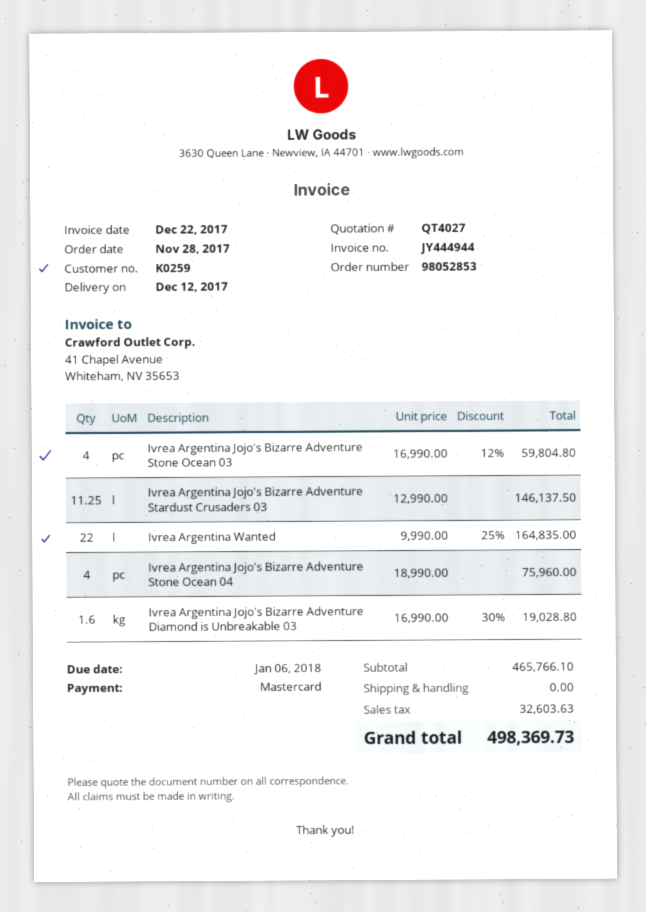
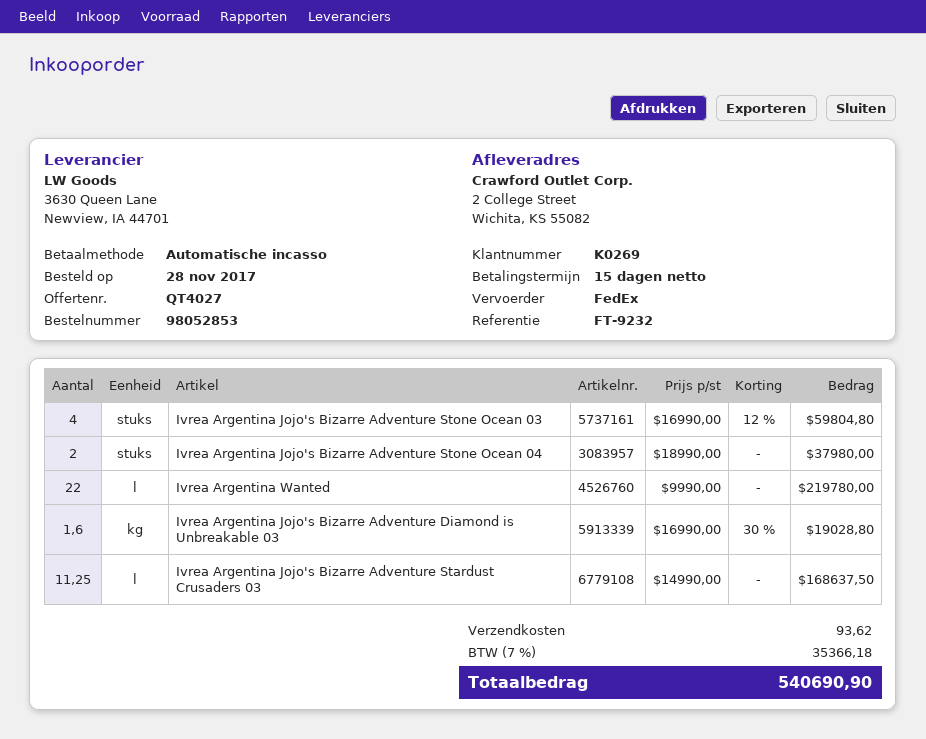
customer number: K0259 -> K0269
payment method: Mastercard -> direct debit
Ivrea Argentina Jojo's Bizarre Adventure Stardust Crusaders 03: 11.25 x 12990.00 = 146137.50 -> 11.25 x 14990.00 = 168637.50
Ivrea Argentina Wanted: 22 x 9990.00 - 25% = 164835.00 -> 22 x 9990.00 = 219780.00
Ivrea Argentina Jojo's Bizarre Adventure Stone Ocean 04: 4 x 18990.00 = 75960.00 -> 2 x 18990.00 = 37980.00
shipping: 0.00 -> 93.62
tax: 32603.63 -> 35366.18
total: 498369.73 -> 540690.90

